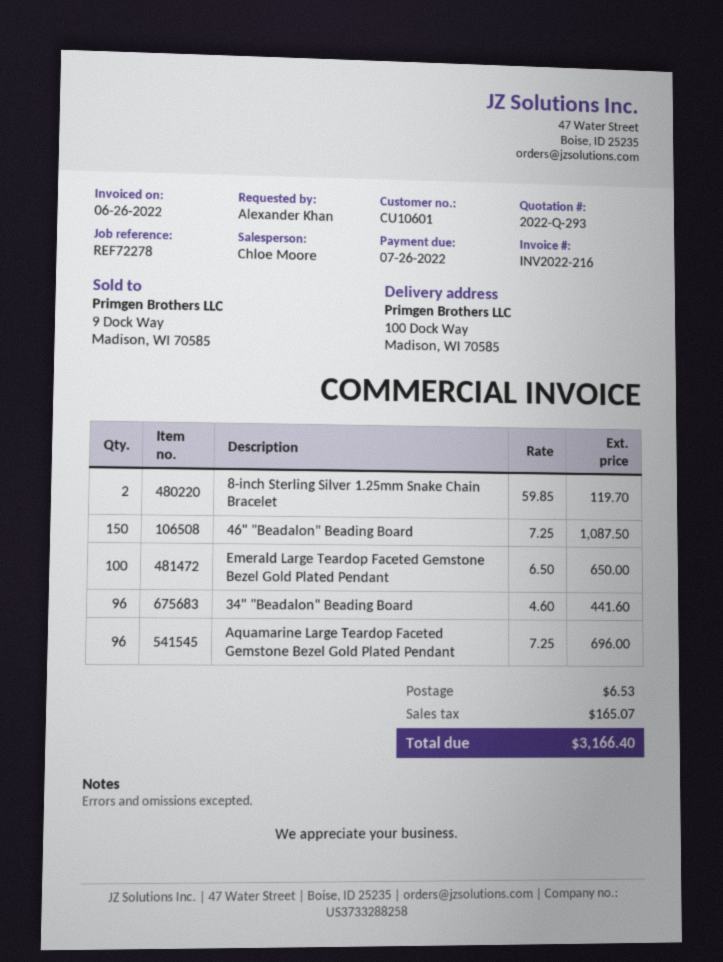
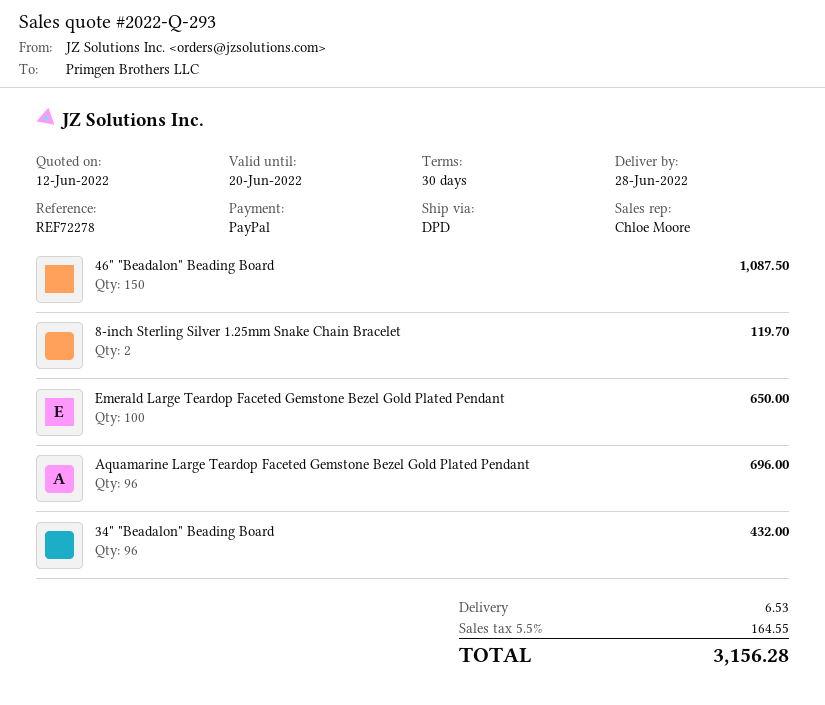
34" "Beadalon" Beading Board: 96 for 441.60 -> 96 for 432.00
tax: 165.07 -> 164.55
total: 3166.40 -> 3156.28

